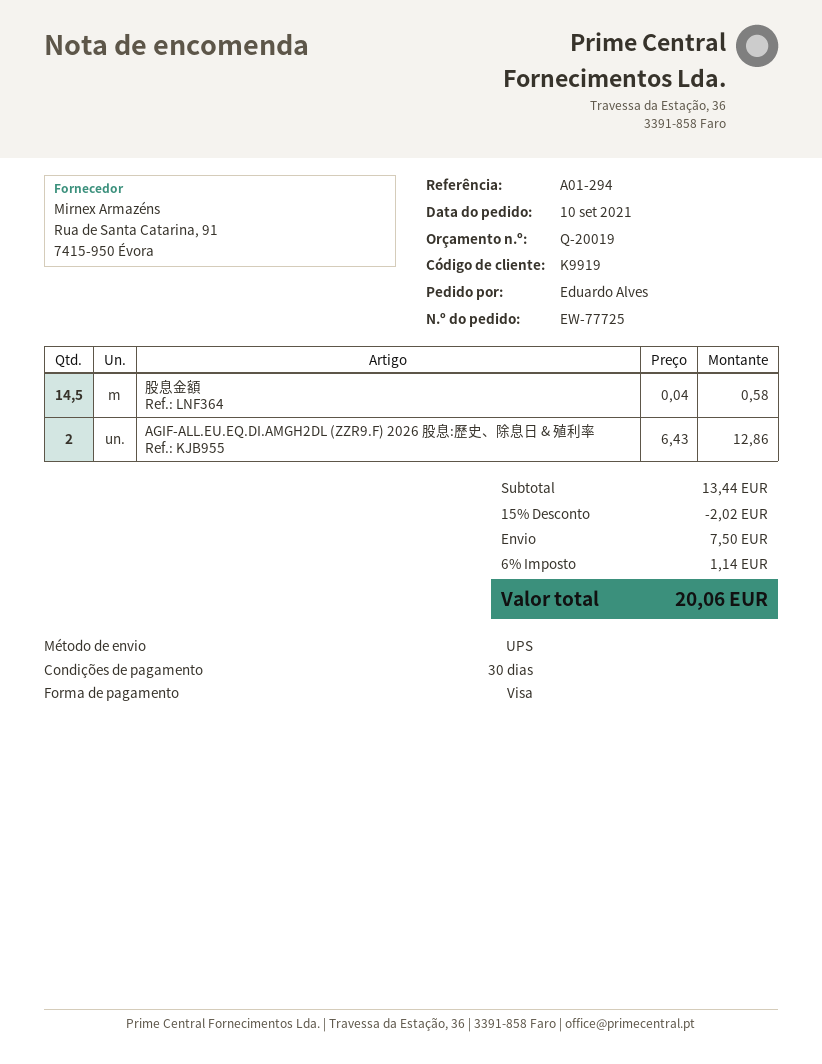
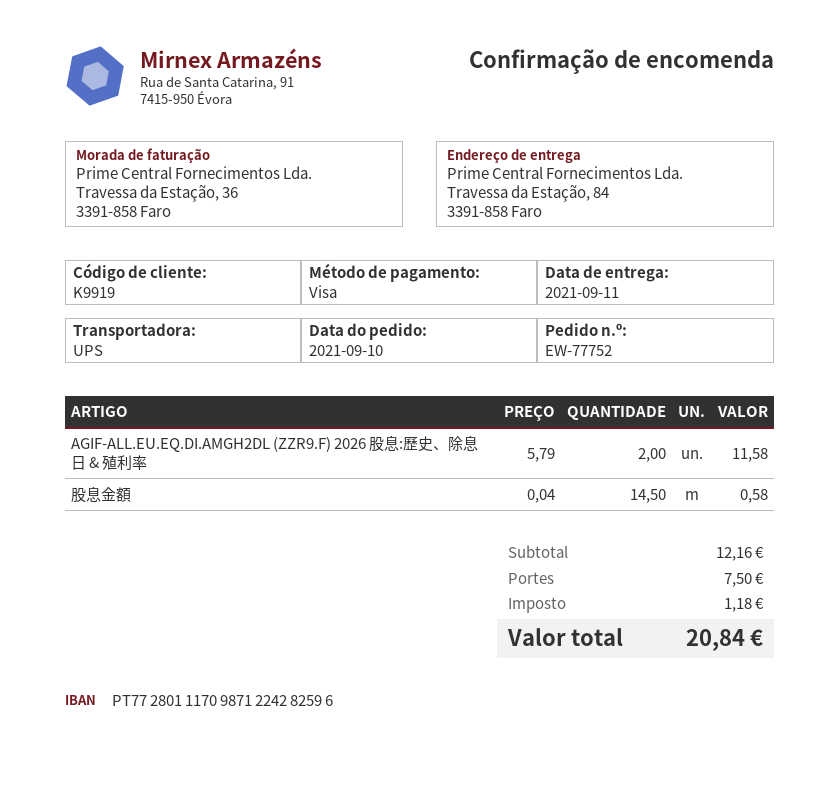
order number: EW-77725 -> EW-77752
AGIF-ALL.EU.EQ.DI.AMGH2DL (ZZR9.F) 2026 股息:歷史、除息日 & 殖利率: 2 x 6.43 = 12.86 -> 2 x 5.79 = 11.58
subtotal: 13.44 -> 12.16
discount: 15% = 2.02 -> none
tax: 1.14 -> 1.18
total: 20.06 -> 20.84

